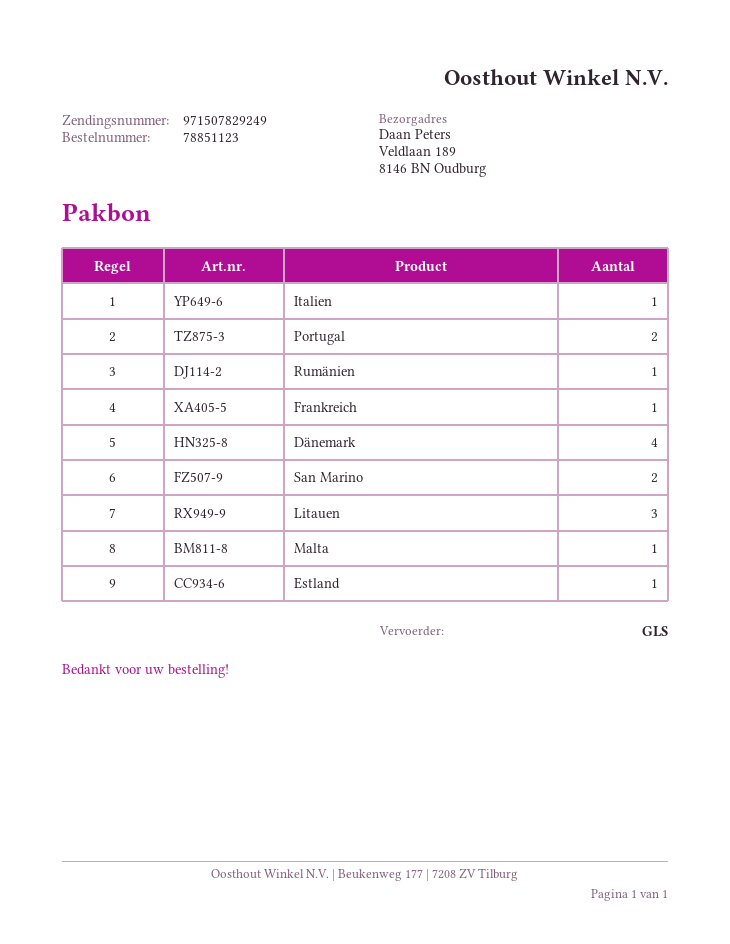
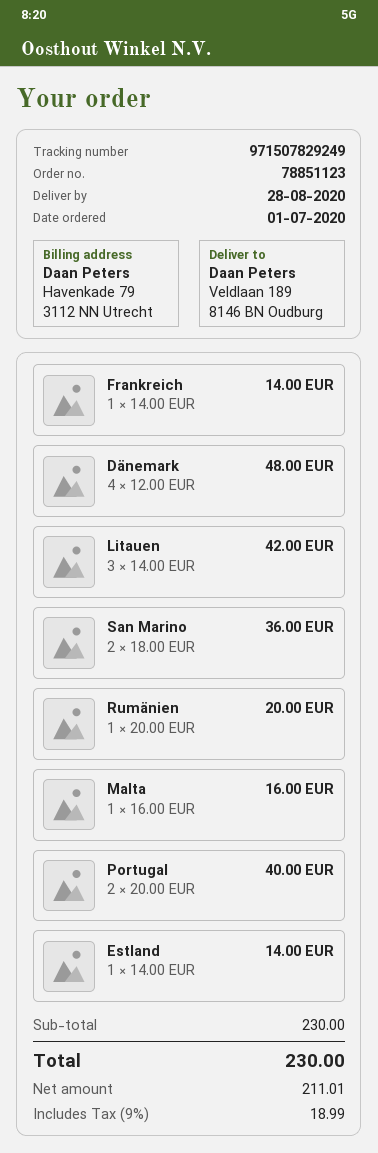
Italien: 1 -> none

